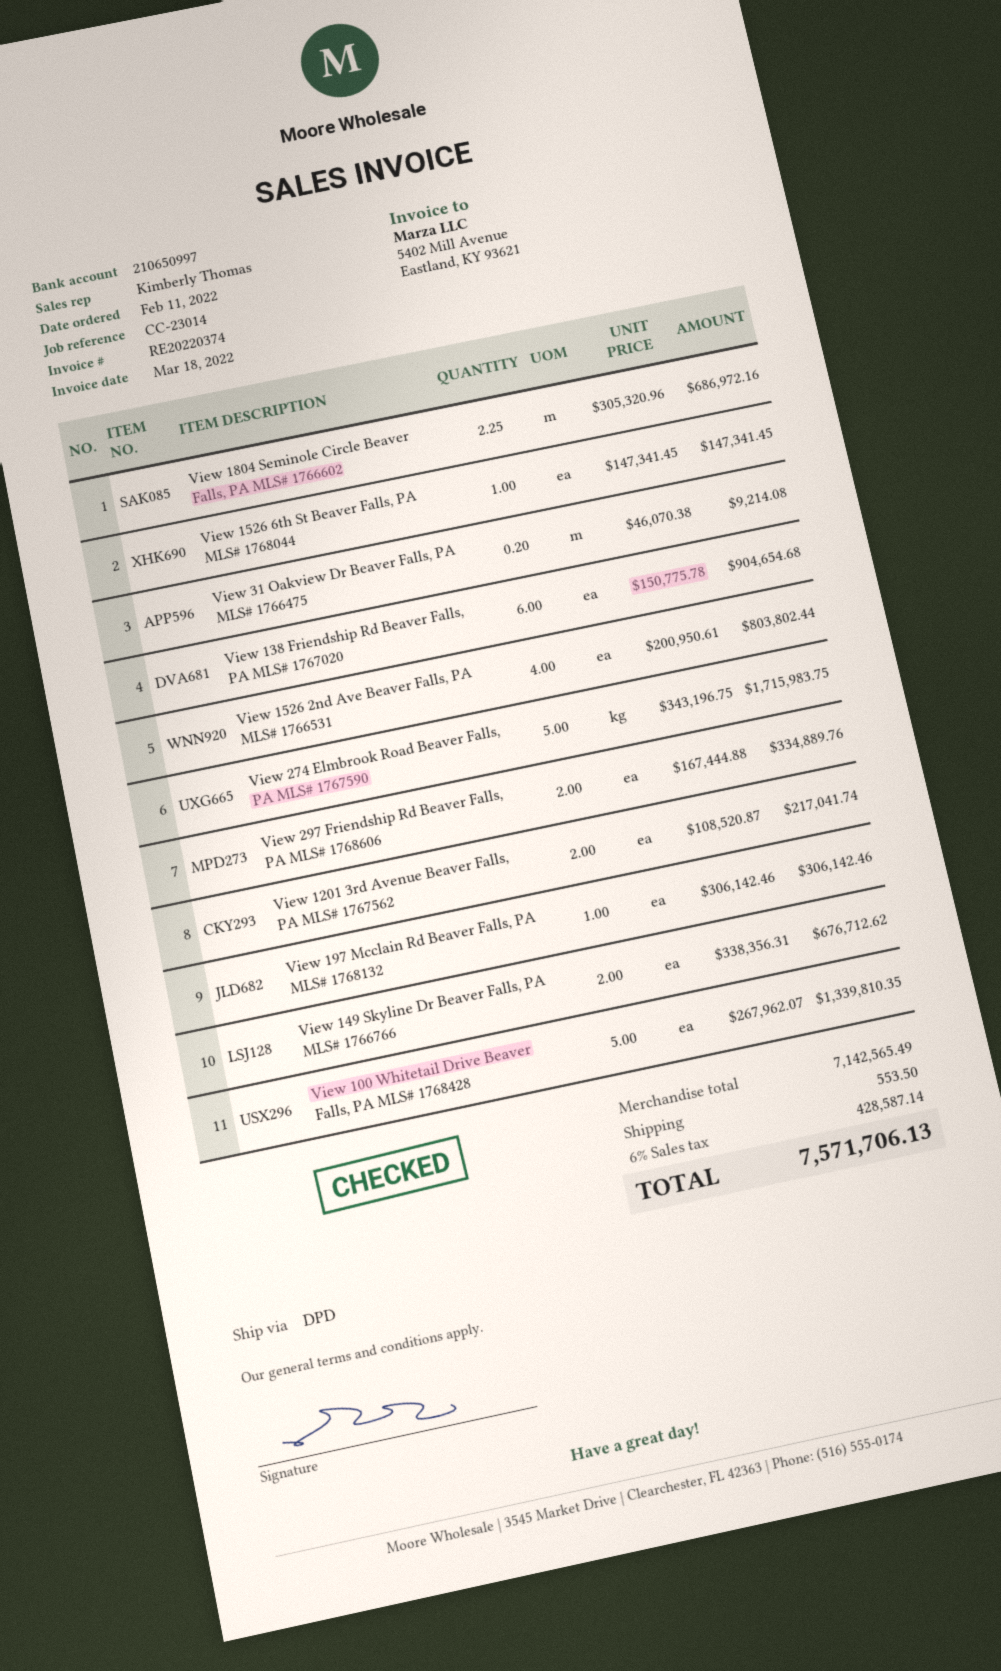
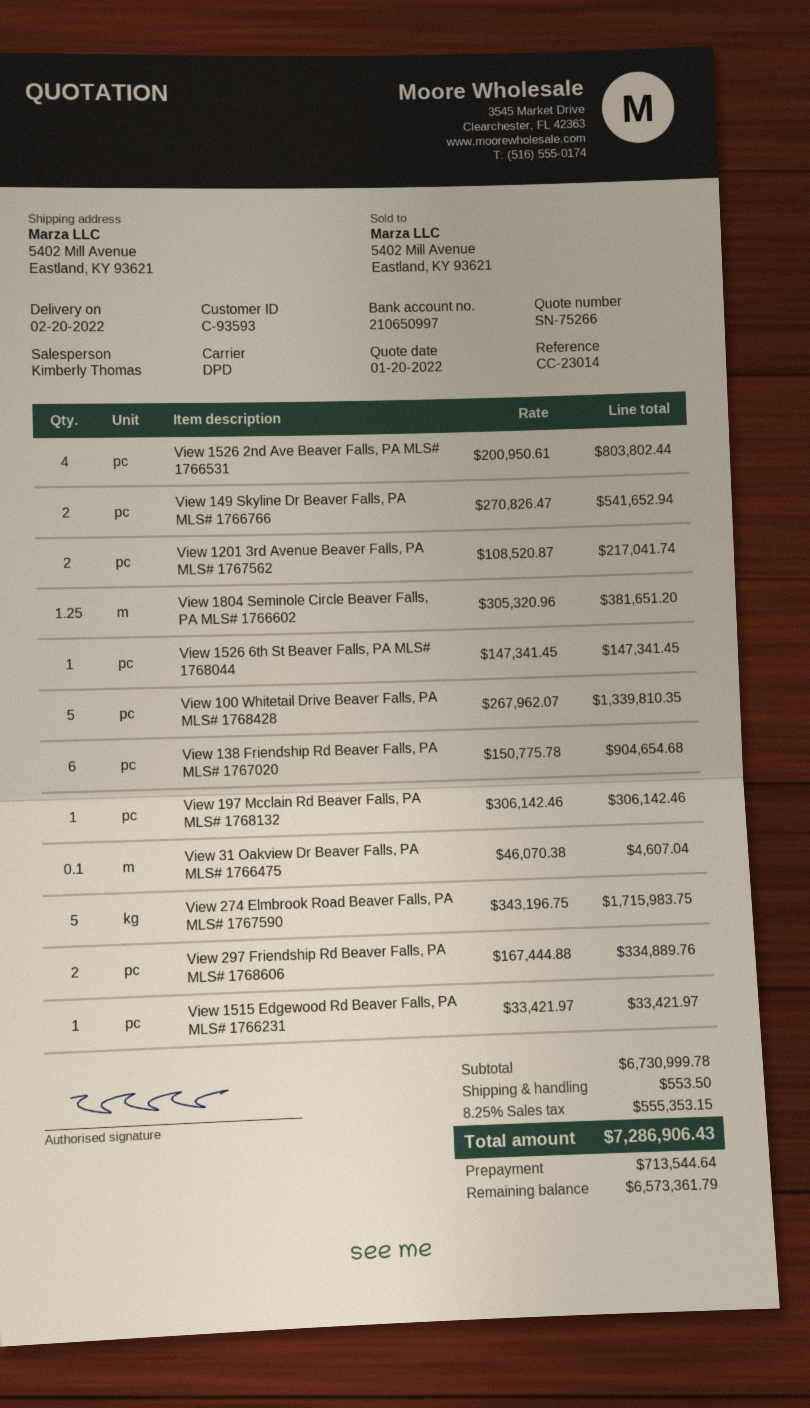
View 1804 Seminole Circle Beaver Falls, PA MLS# 1766602: 2.25 x 305320.96 = 686972.16 -> 1.25 x 305320.96 = 381651.20
View 31 Oakview Dr Beaver Falls, PA MLS# 1766475: 0.2 x 46070.38 = 9214.08 -> 0.1 x 46070.38 = 4607.04
View 149 Skyline Dr Beaver Falls, PA MLS# 1766766: 2 x 338356.31 = 676712.62 -> 2 x 270826.47 = 541652.94
View 1515 Edgewood Rd Beaver Falls, PA MLS# 1766231: none -> 1 x 33421.97 = 33421.97
subtotal: 7142565.49 -> 6730999.78
tax: 6% = 428587.14 -> 8.25% = 555353.15
total: 7571706.13 -> 7286906.43

